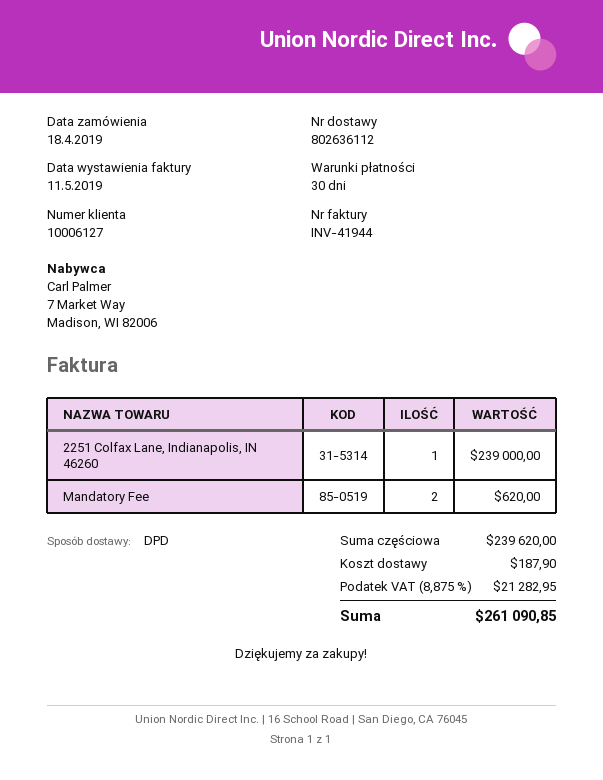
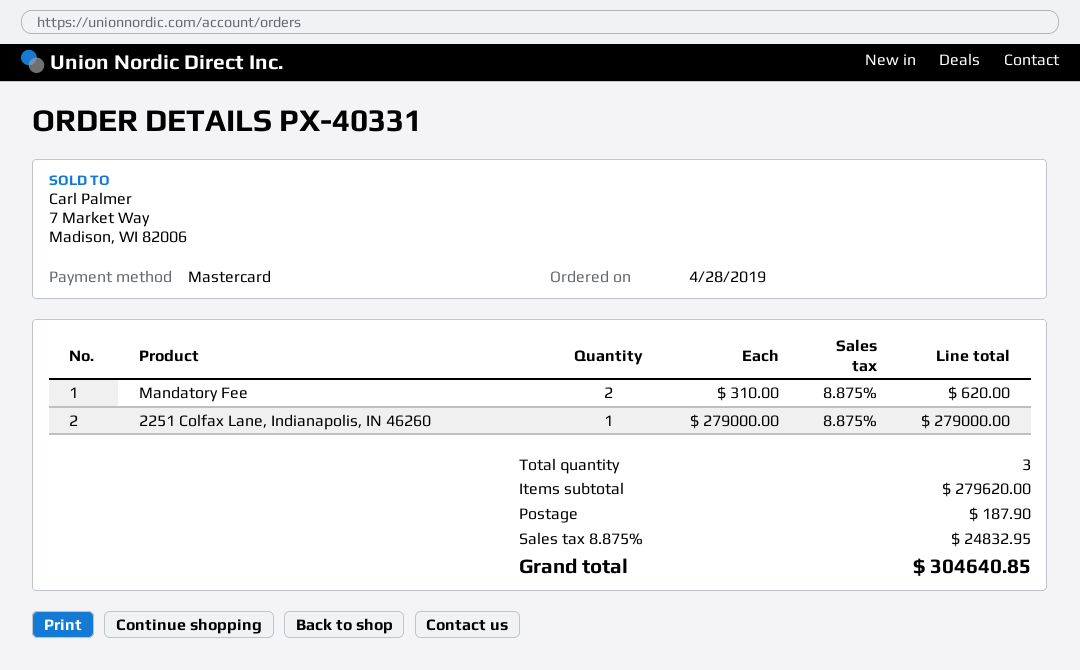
order date: 2019-04-18 -> 2019-04-28
2251 Colfax Lane, Indianapolis, IN 46260: 1 for 239000.00 -> 1 for 279000.00
subtotal: 239620.00 -> 279620.00
tax: 8.875% = 21282.95 -> 8.875% = 24832.95
total: 261090.85 -> 304640.85

